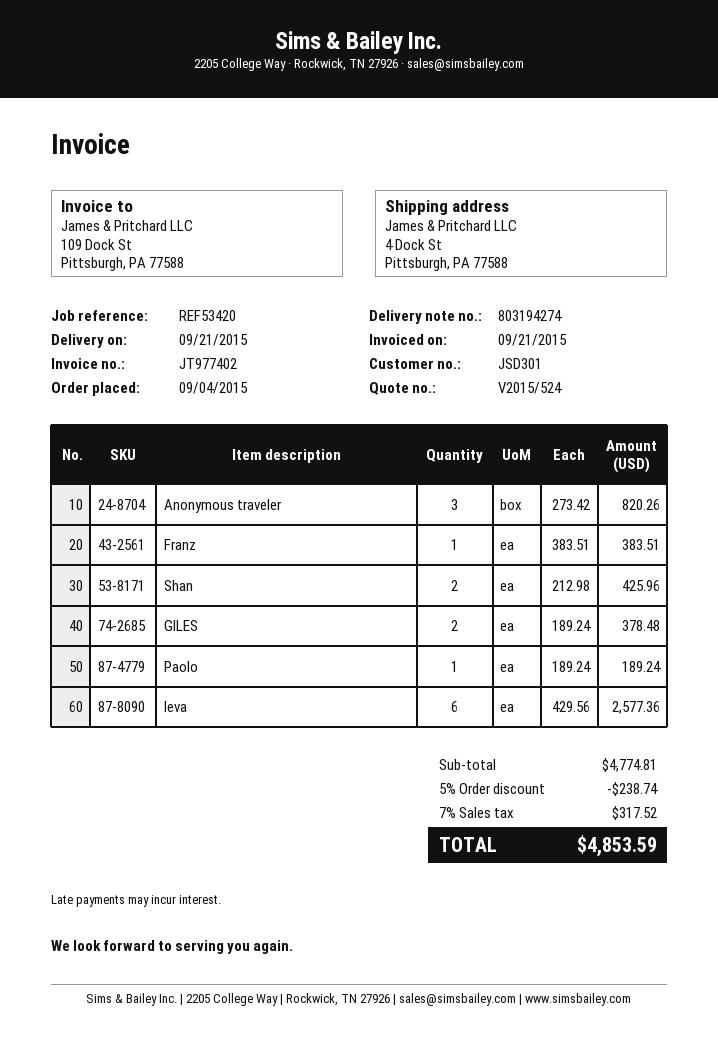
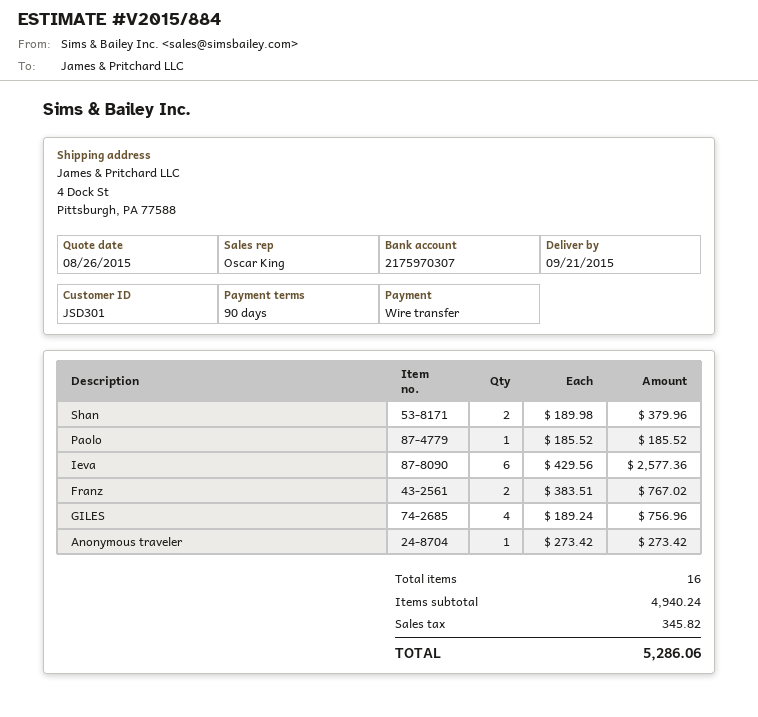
quote number: V2015/524 -> V2015/884
Anonymous traveler: 3 x 273.42 = 820.26 -> 1 x 273.42 = 273.42
Franz: 1 x 383.51 = 383.51 -> 2 x 383.51 = 767.02
Shan: 2 x 212.98 = 425.96 -> 2 x 189.98 = 379.96
GILES: 2 x 189.24 = 378.48 -> 4 x 189.24 = 756.96
Paolo: 1 x 189.24 = 189.24 -> 1 x 185.52 = 185.52
subtotal: 4774.81 -> 4940.24
discount: 5% = 238.74 -> none
tax: 317.52 -> 345.82
total: 4853.59 -> 5286.06

